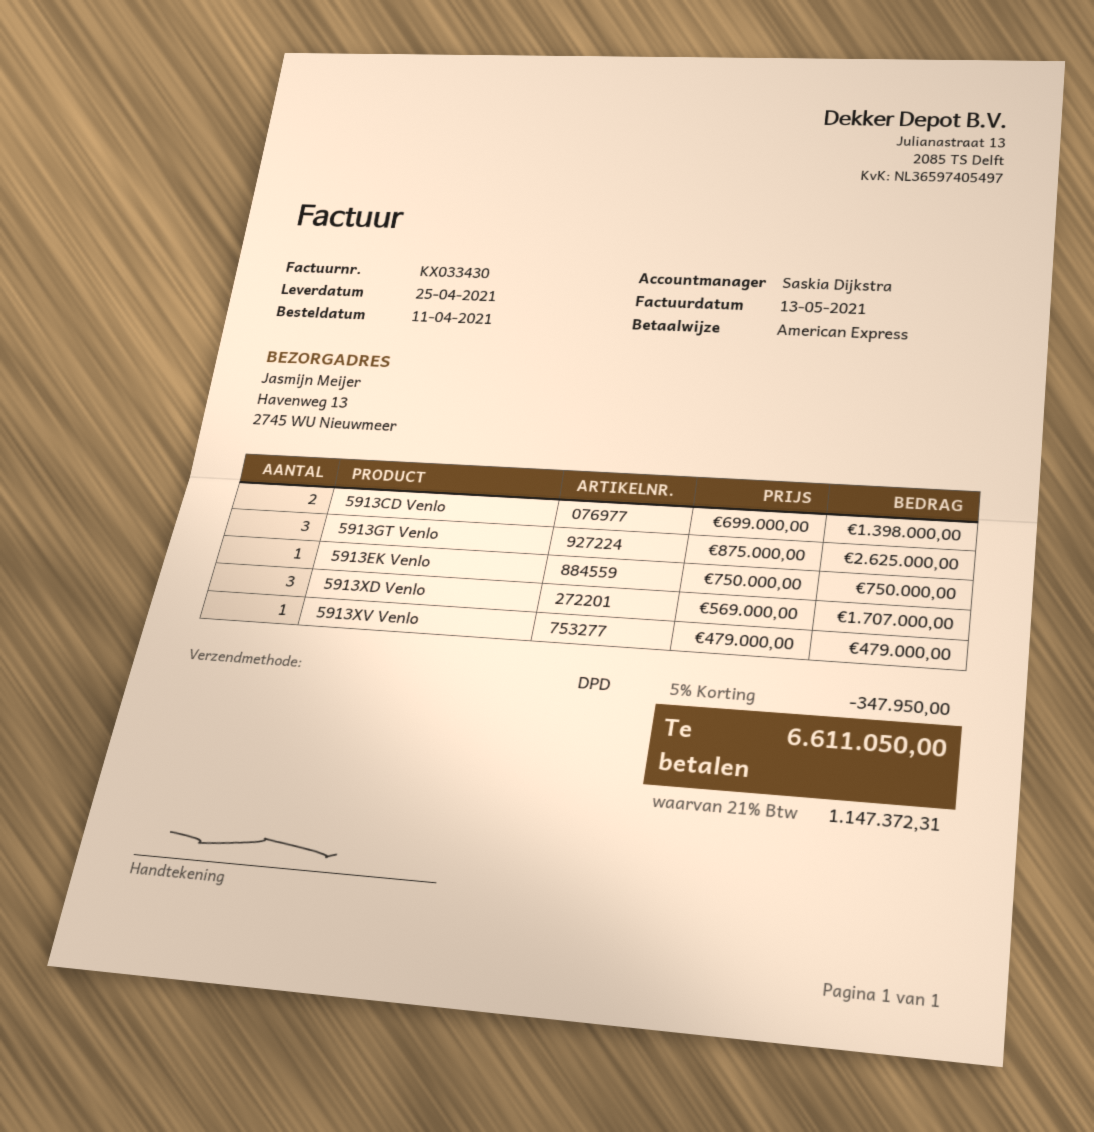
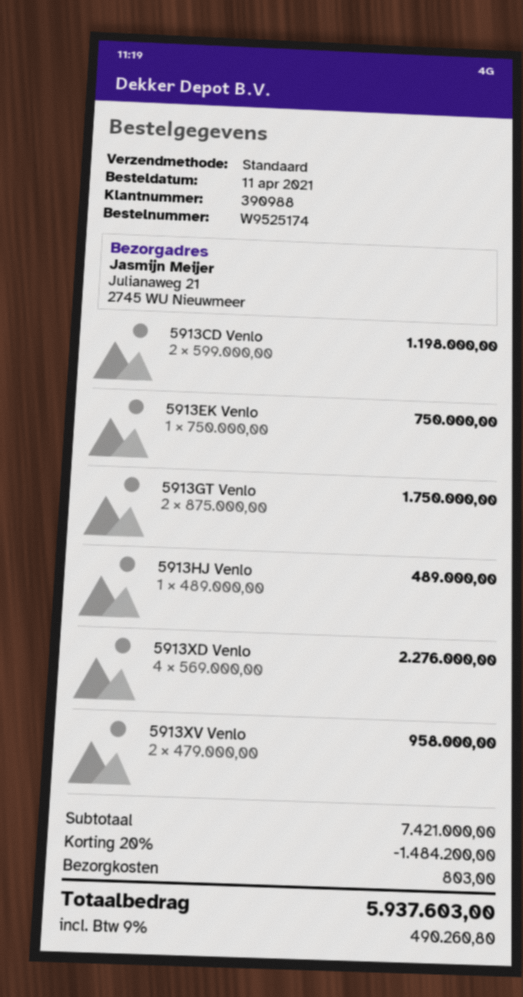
shipping method: DPD -> standard
ship to: Havenweg 13, 2745 WU Nieuwmeer -> Julianaweg 21, 2745 WU Nieuwmeer
5913CD Venlo: 2 x 699000.00 = 1398000.00 -> 2 x 599000.00 = 1198000.00
5913GT Venlo: 3 x 875000.00 = 2625000.00 -> 2 x 875000.00 = 1750000.00
5913XD Venlo: 3 x 569000.00 = 1707000.00 -> 4 x 569000.00 = 2276000.00
5913XV Venlo: 1 x 479000.00 = 479000.00 -> 2 x 479000.00 = 958000.00
5913HJ Venlo: none -> 1 x 489000.00 = 489000.00
discount: 5% = 347950.00 -> 20% = 1484200.00
shipping: none -> 803.00
tax: 21% = 1147372.31 -> 9% = 490260.80
total: 6611050.00 -> 5937603.00

